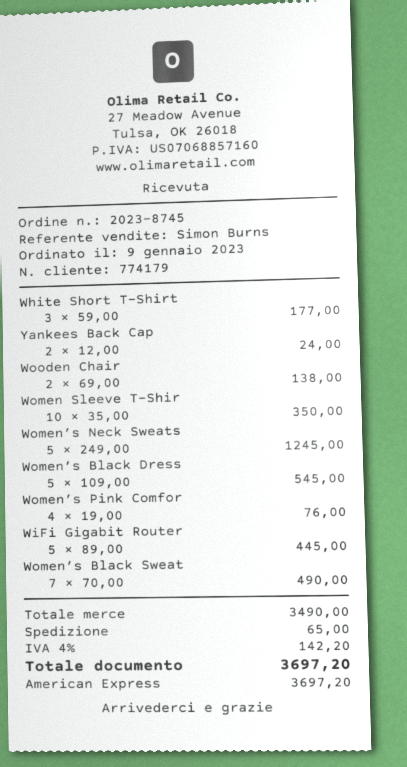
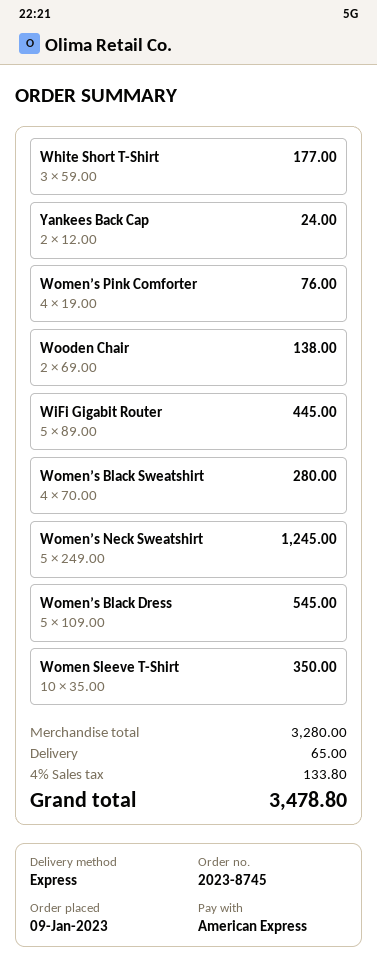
Women’s Black Sweat: 7 x 70.00 = 490.00 -> 4 x 70.00 = 280.00
subtotal: 3490.00 -> 3280.00
tax: 4% = 142.20 -> 4% = 133.80
total: 3697.20 -> 3478.80

